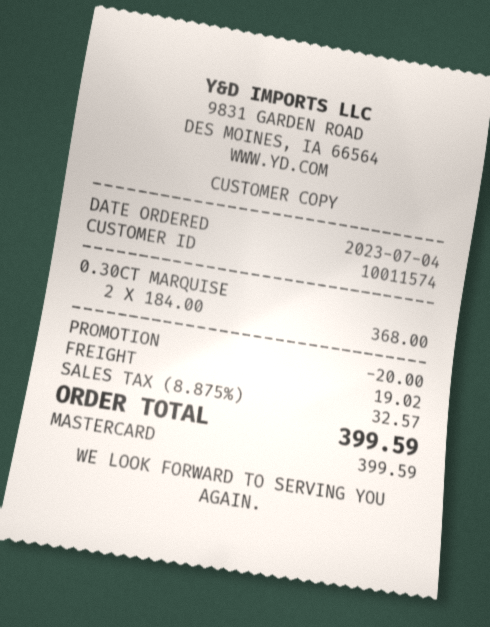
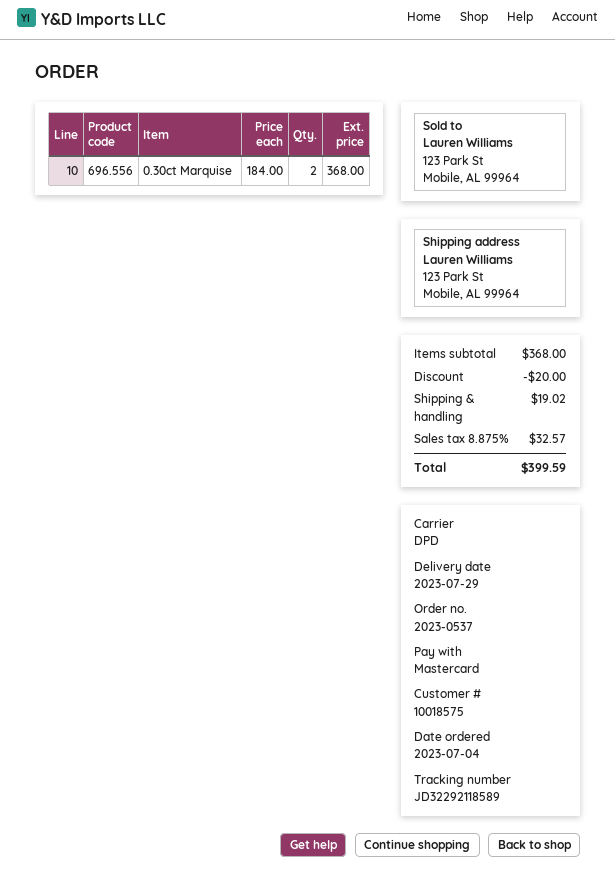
customer number: 10011574 -> 10018575

